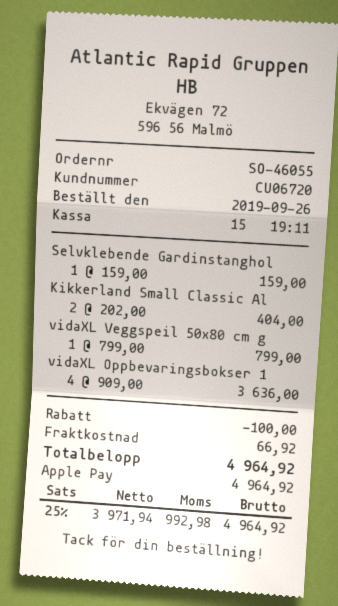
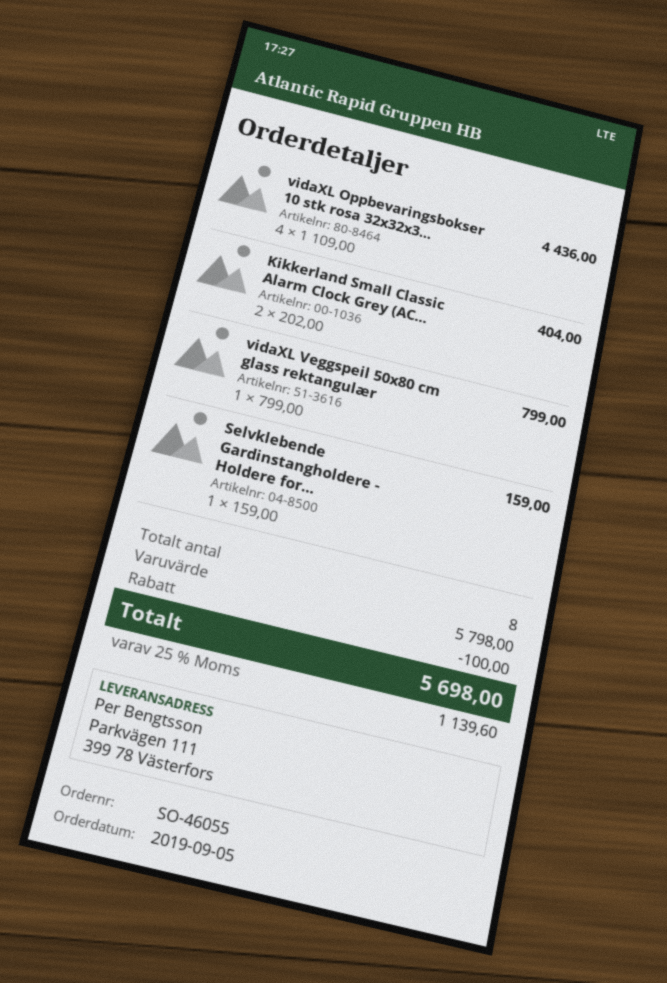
order date: 2019-09-26 -> 2019-09-05
vidaXL Oppbevaringsbokser 1: 4 x 909.00 = 3636.00 -> 4 x 1109.00 = 4436.00
shipping: 66.92 -> none
tax: 25% = 992.98 -> 25% = 1139.60
total: 4964.92 -> 5698.00

